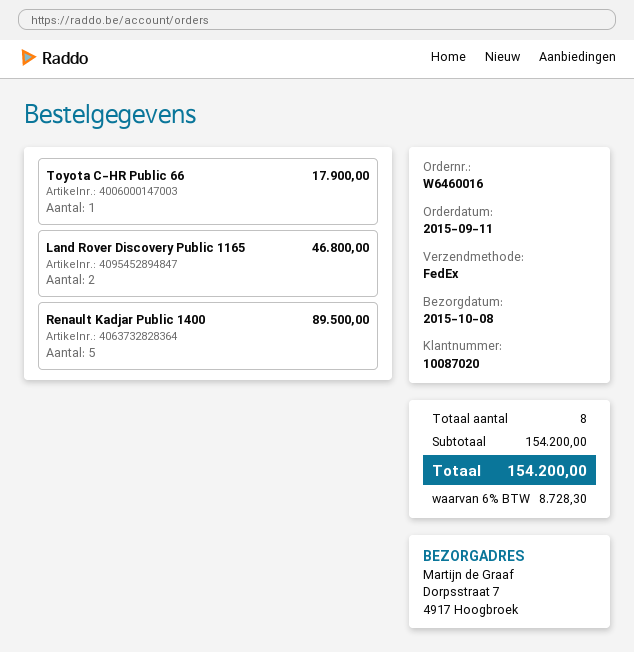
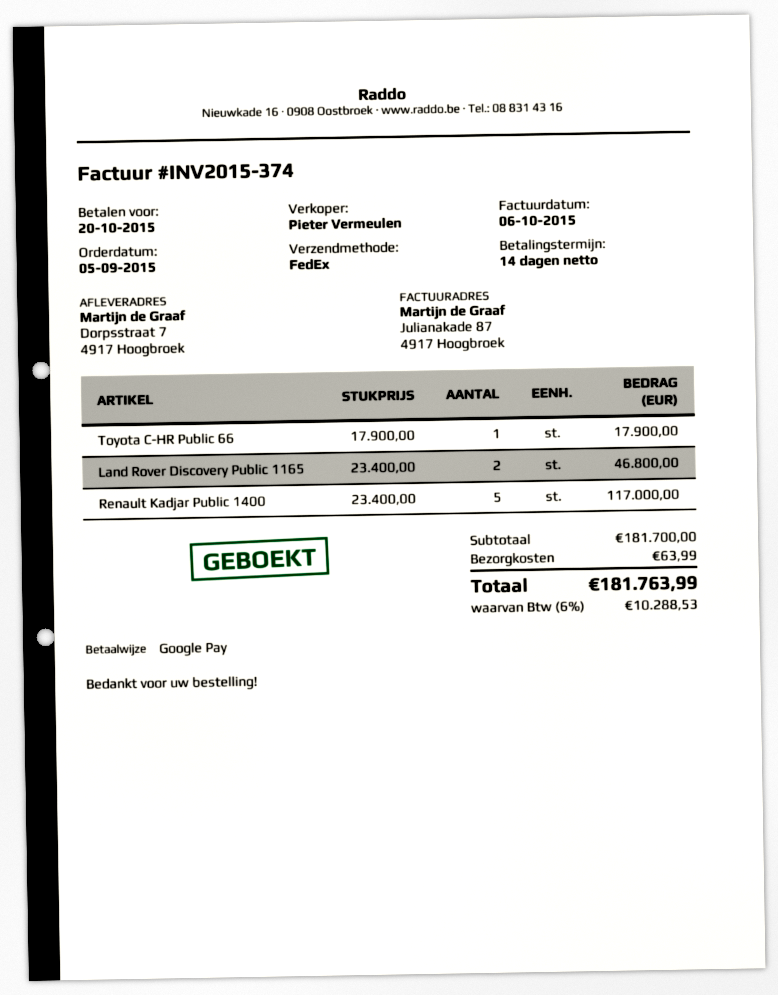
order date: 2015-09-11 -> 2015-09-05
Renault Kadjar Public 1400: 5 for 89500.00 -> 5 for 117000.00
subtotal: 154200.00 -> 181700.00
shipping: none -> 63.99
tax: 6% = 8728.30 -> 6% = 10288.53
total: 154200.00 -> 181763.99

